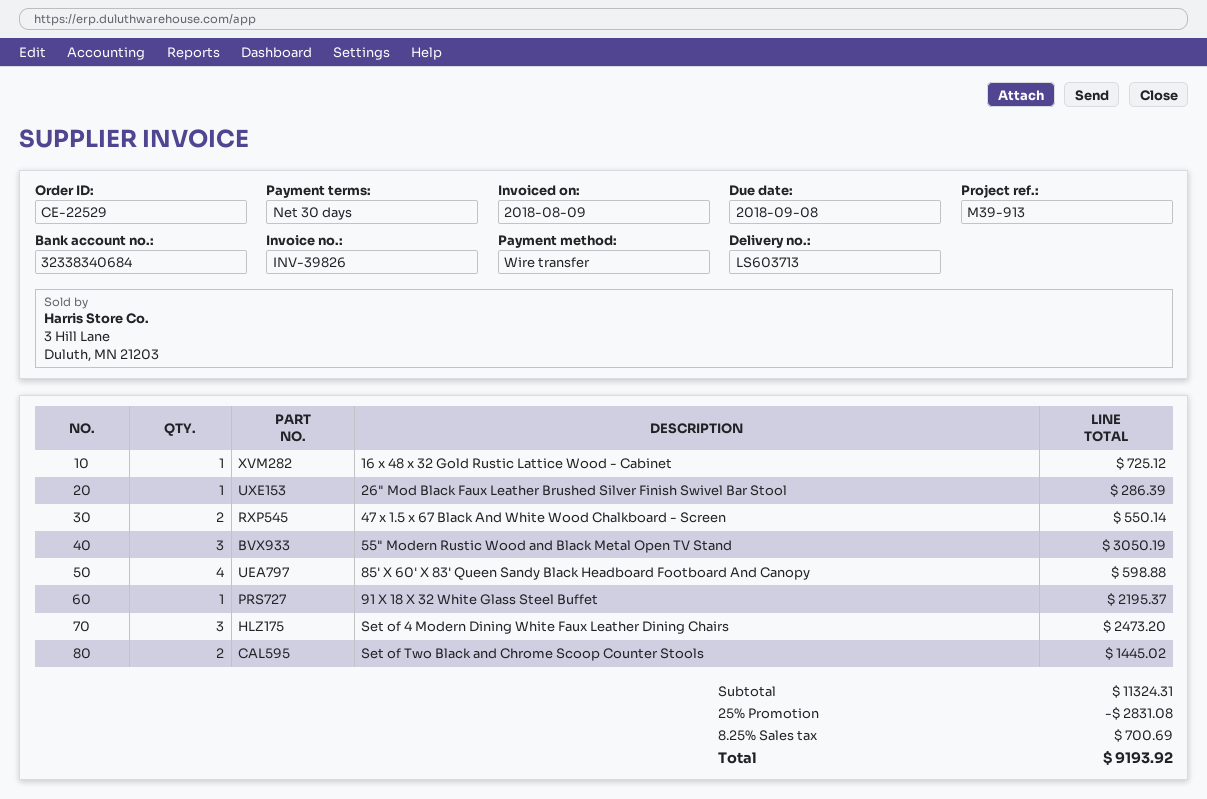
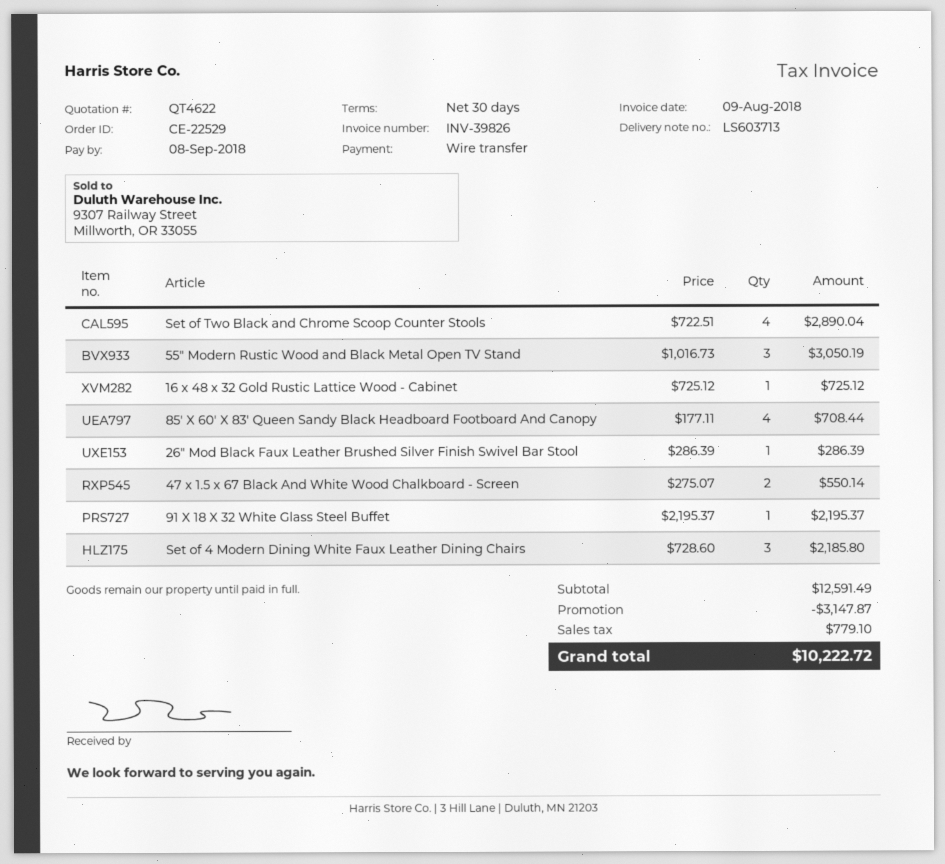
85' X 60' X 83' Queen Sandy Black Headboard Footboard And Canopy: 4 for 598.88 -> 4 for 708.44
Set of 4 Modern Dining White Faux Leather Dining Chairs: 3 for 2473.20 -> 3 for 2185.80
Set of Two Black and Chrome Scoop Counter Stools: 2 for 1445.02 -> 4 for 2890.04
subtotal: 11324.31 -> 12591.49
discount: 2831.08 -> 3147.87
tax: 700.69 -> 779.10
total: 9193.92 -> 10222.72

